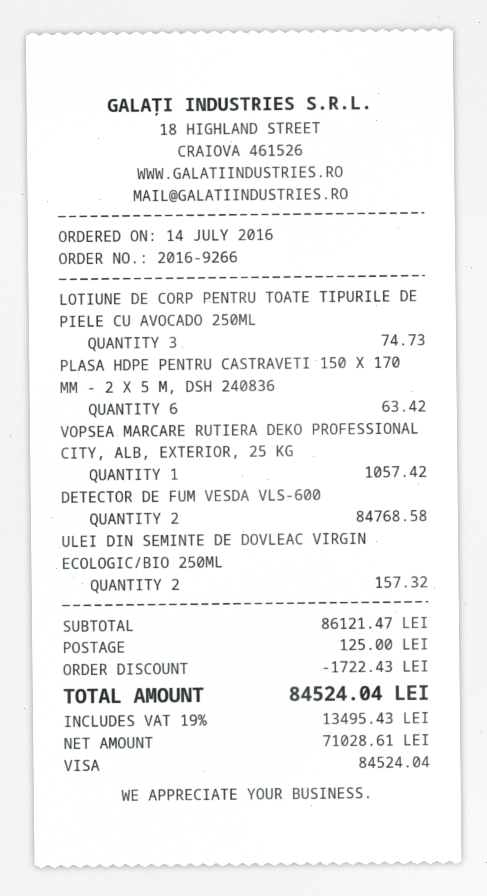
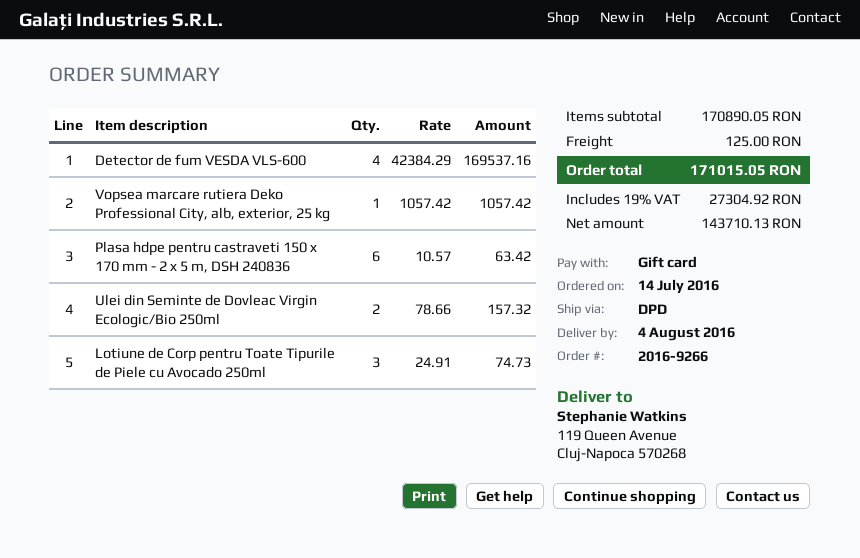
payment method: Visa -> gift card
DETECTOR DE FUM VESDA VLS-600: 2 for 84768.58 -> 4 for 169537.16
subtotal: 86121.47 -> 170890.05
discount: 1722.43 -> none
net: 71028.61 -> 143710.13
tax: 19% = 13495.43 -> 19% = 27304.92
total: 84524.04 -> 171015.05

